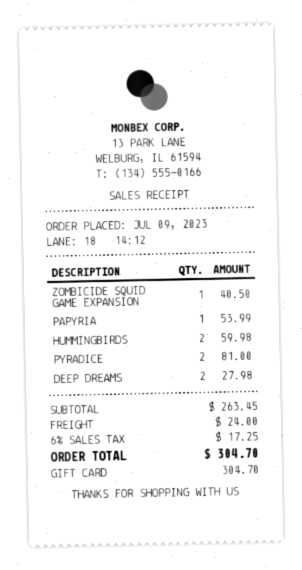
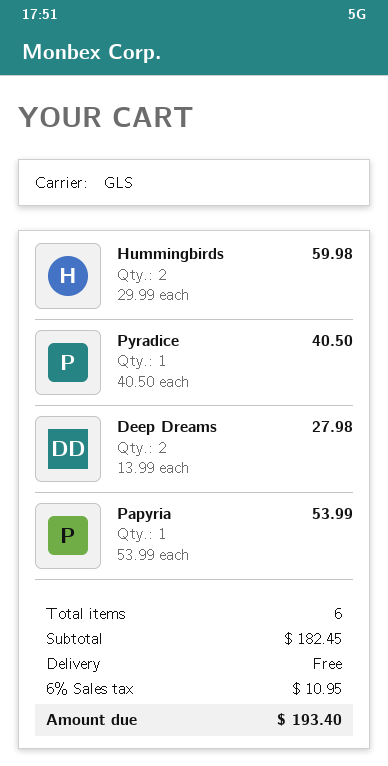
ZOMBICIDE SQUID GAME EXPANSION: 1 for 40.50 -> none
PYRADICE: 2 for 81.00 -> 1 for 40.50
subtotal: 263.45 -> 182.45
shipping: 24.00 -> 0.00
tax: 6% = 17.25 -> 6% = 10.95
total: 304.70 -> 193.40

